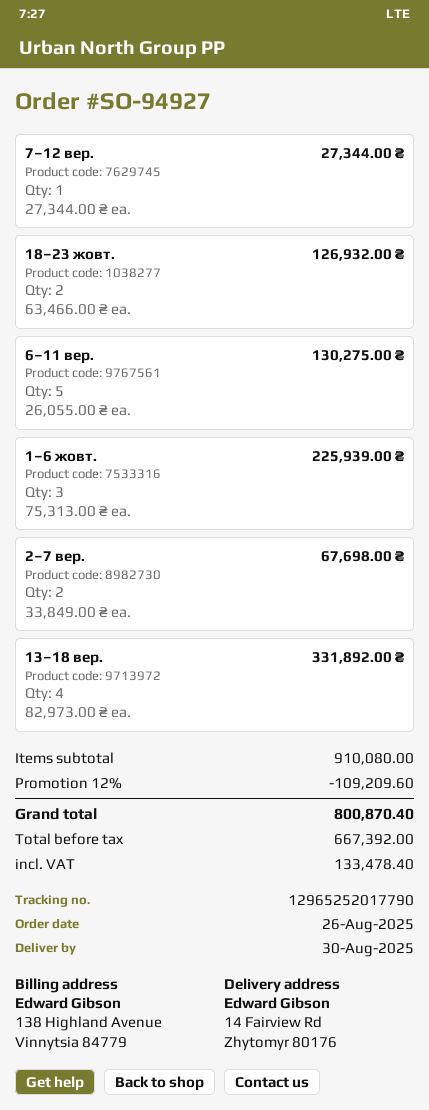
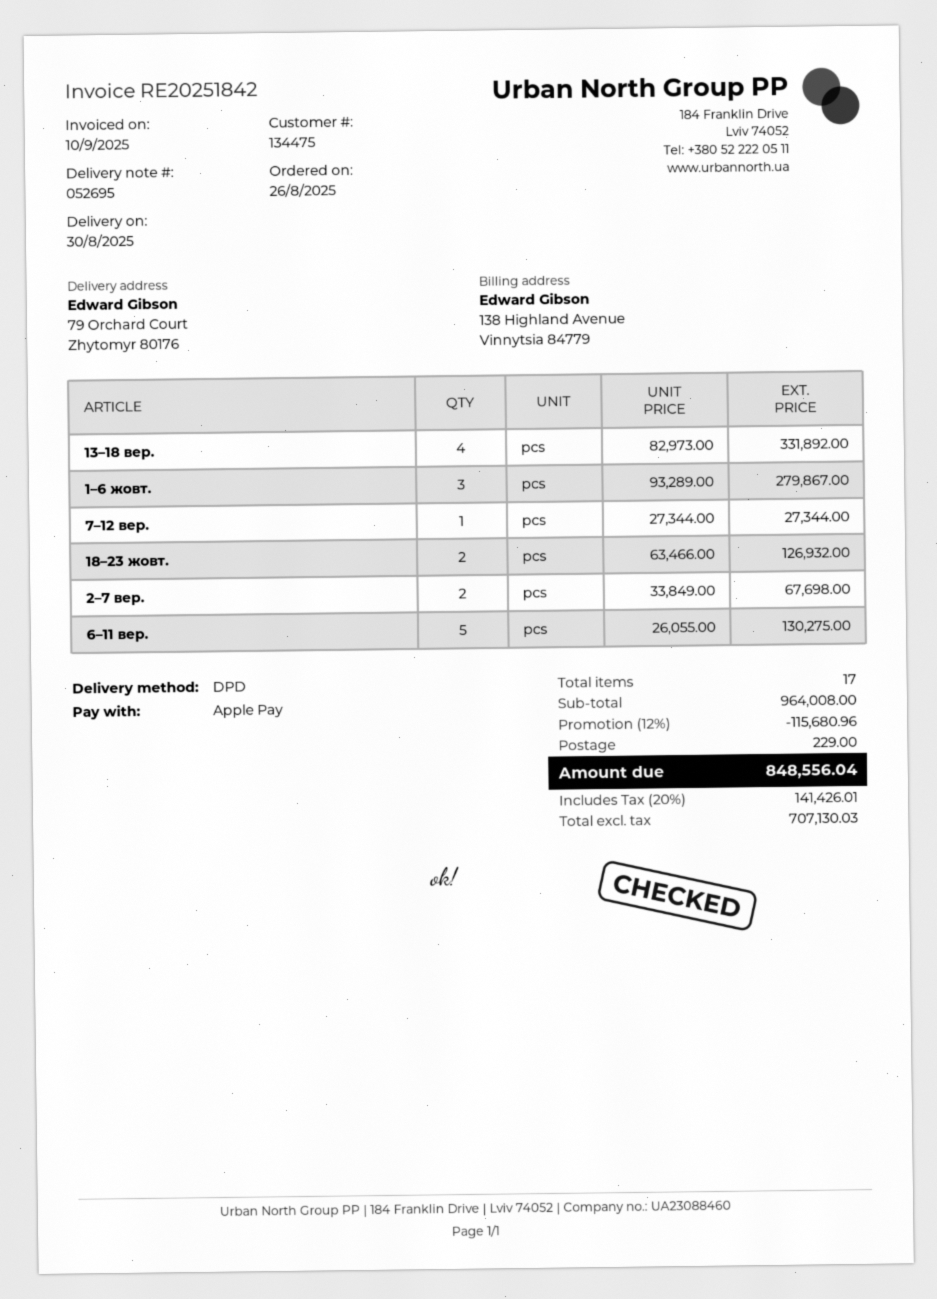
ship to: 14 Fairview Rd, Zhytomyr 80176 -> 79 Orchard Court, Zhytomyr 80176
1–6 жовт.: 3 x 75313.00 = 225939.00 -> 3 x 93289.00 = 279867.00
subtotal: 910080.00 -> 964008.00
discount: 12% = 109209.60 -> 12% = 115680.96
shipping: none -> 229.00
net: 667392.00 -> 707130.03
tax: 133478.40 -> 141426.01
total: 800870.40 -> 848556.04

